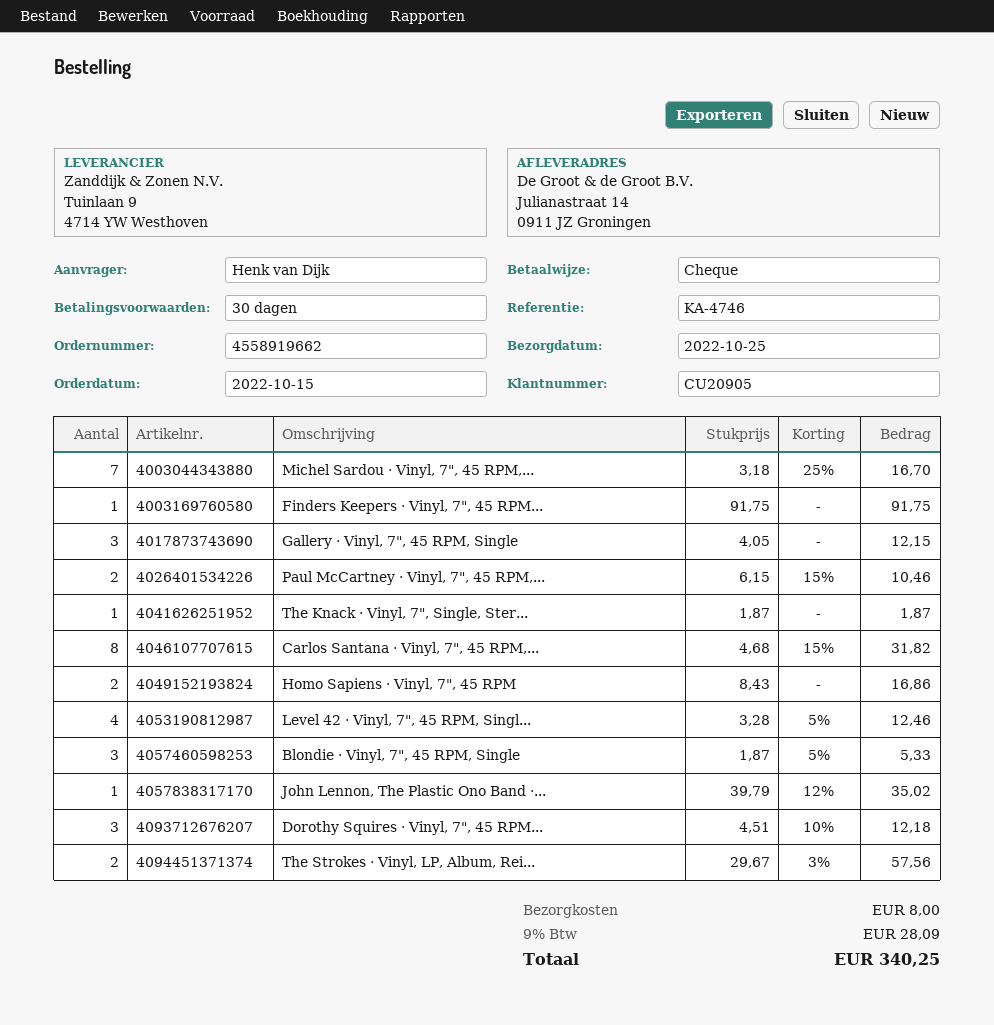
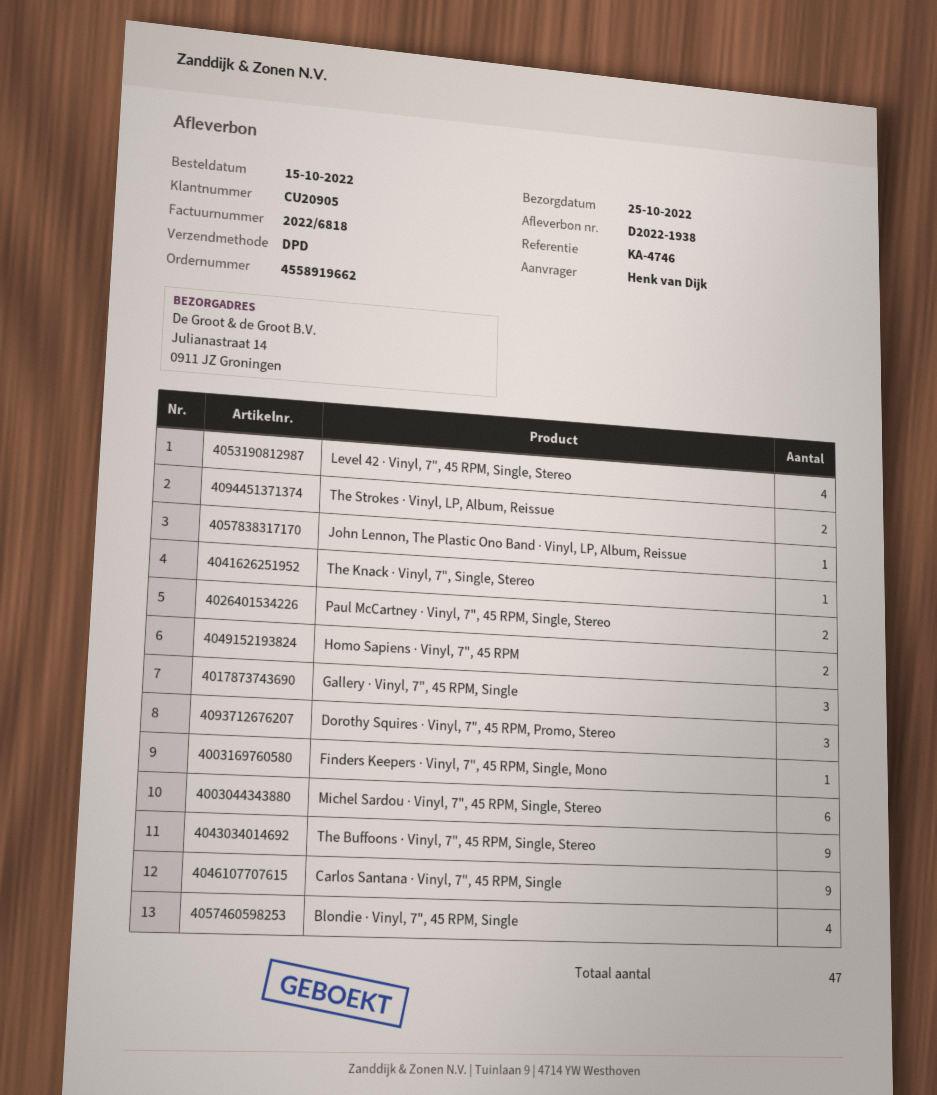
Michel Sardou · Vinyl, 7", 45 RPM,...: 7 -> 6
Carlos Santana · Vinyl, 7", 45 RPM,...: 8 -> 9
Blondie · Vinyl, 7", 45 RPM, Single: 3 -> 4
The Buffoons · Vinyl, 7", 45 RPM, Single, Stereo: none -> 9

